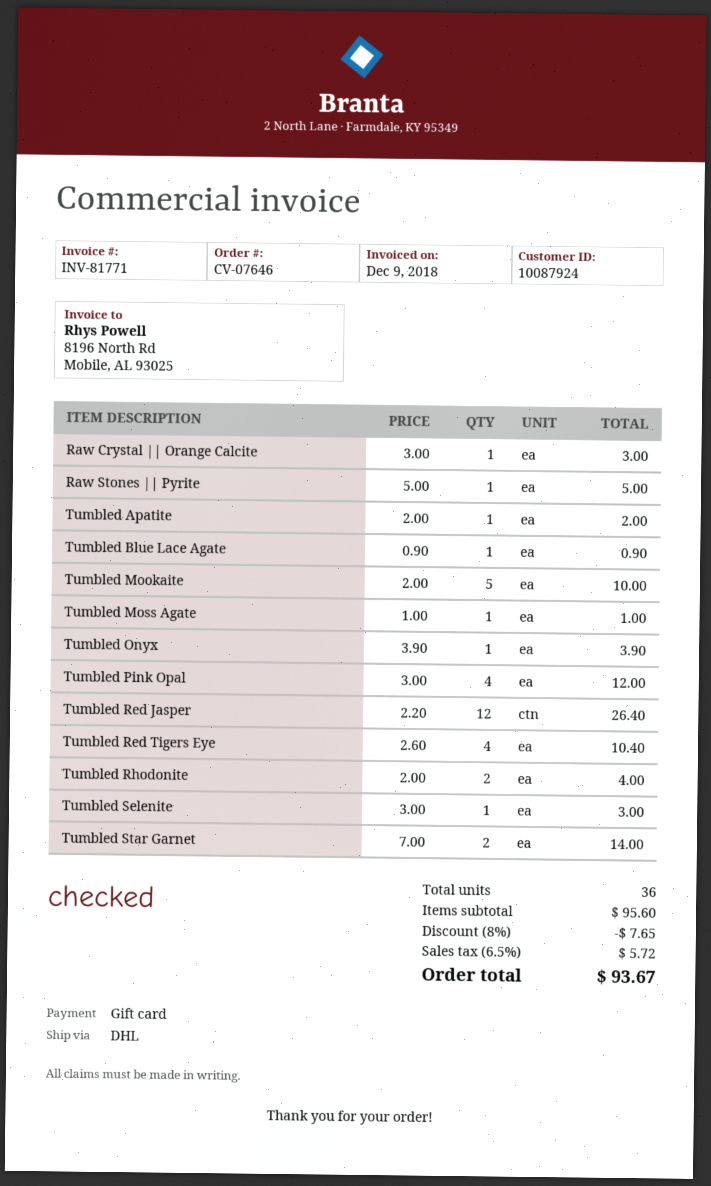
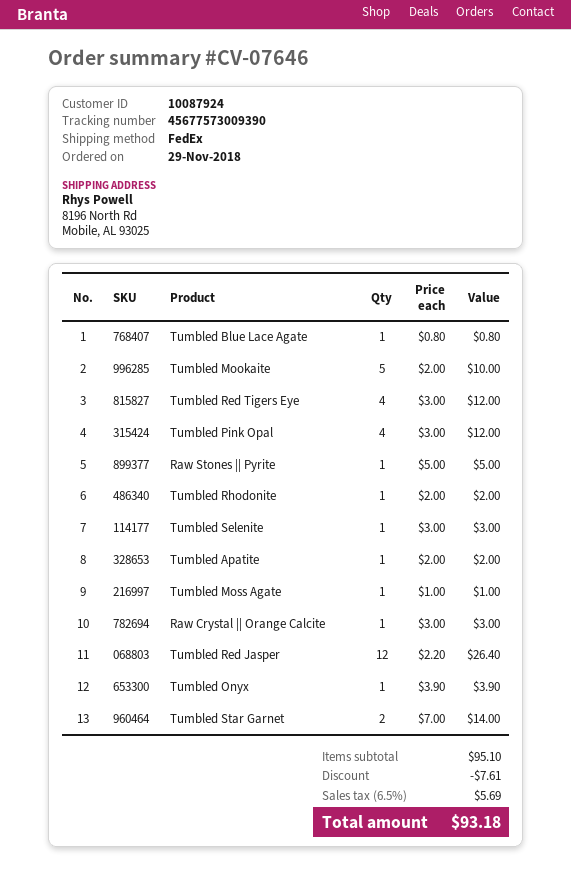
shipping method: DHL -> FedEx
Tumbled Blue Lace Agate: 1 x 0.90 = 0.90 -> 1 x 0.80 = 0.80
Tumbled Red Tigers Eye: 4 x 2.60 = 10.40 -> 4 x 3.00 = 12.00
Tumbled Rhodonite: 2 x 2.00 = 4.00 -> 1 x 2.00 = 2.00
subtotal: 95.60 -> 95.10
discount: 7.65 -> 7.61
tax: 6.5% = 5.72 -> 6.5% = 5.69
total: 93.67 -> 93.18

